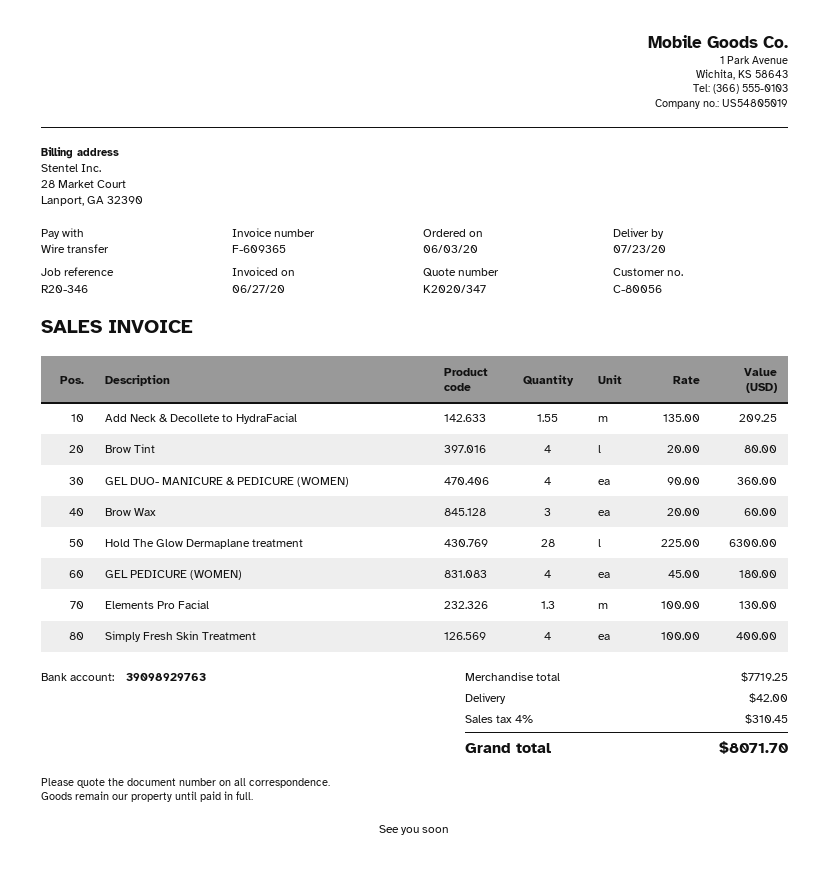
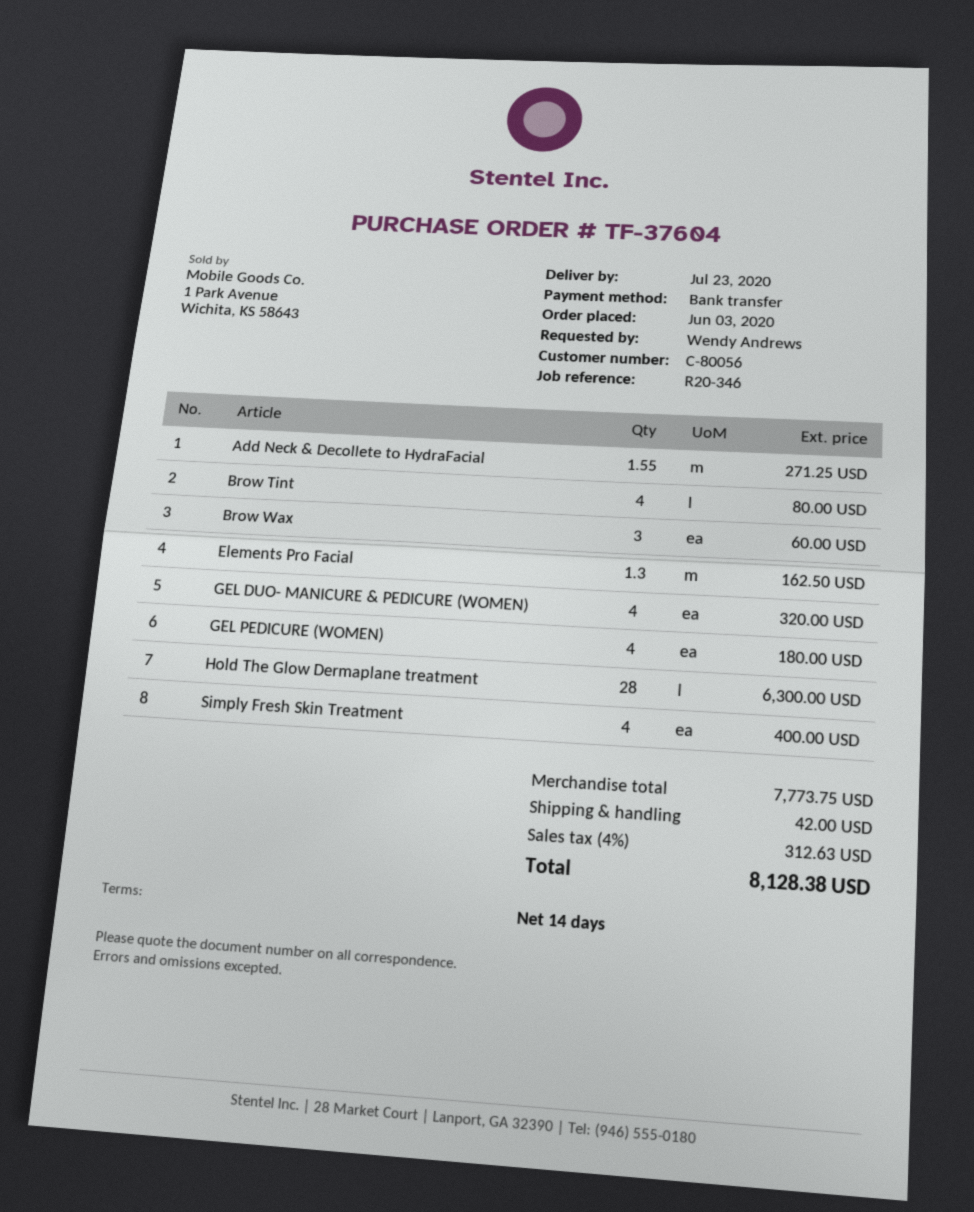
Add Neck & Decollete to HydraFacial: 1.55 for 209.25 -> 1.55 for 271.25
GEL DUO- MANICURE & PEDICURE (WOMEN): 4 for 360.00 -> 4 for 320.00
Elements Pro Facial: 1.3 for 130.00 -> 1.3 for 162.50
subtotal: 7719.25 -> 7773.75
tax: 4% = 310.45 -> 4% = 312.63
total: 8071.70 -> 8128.38

